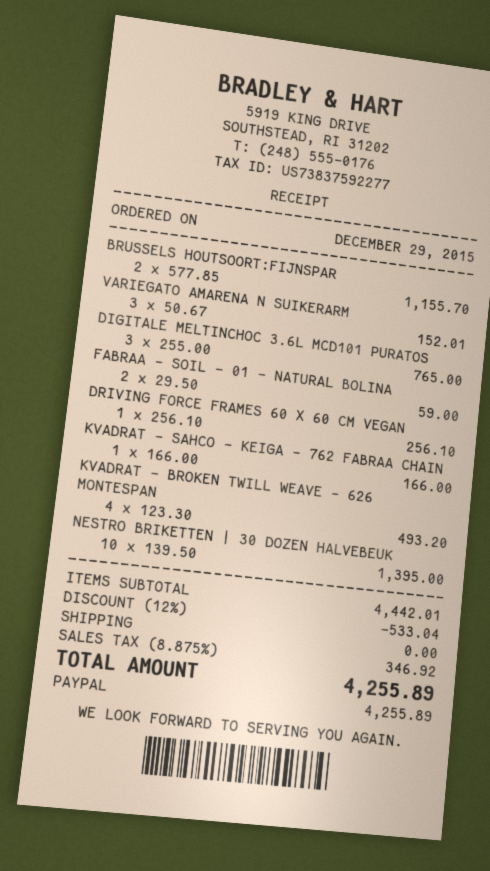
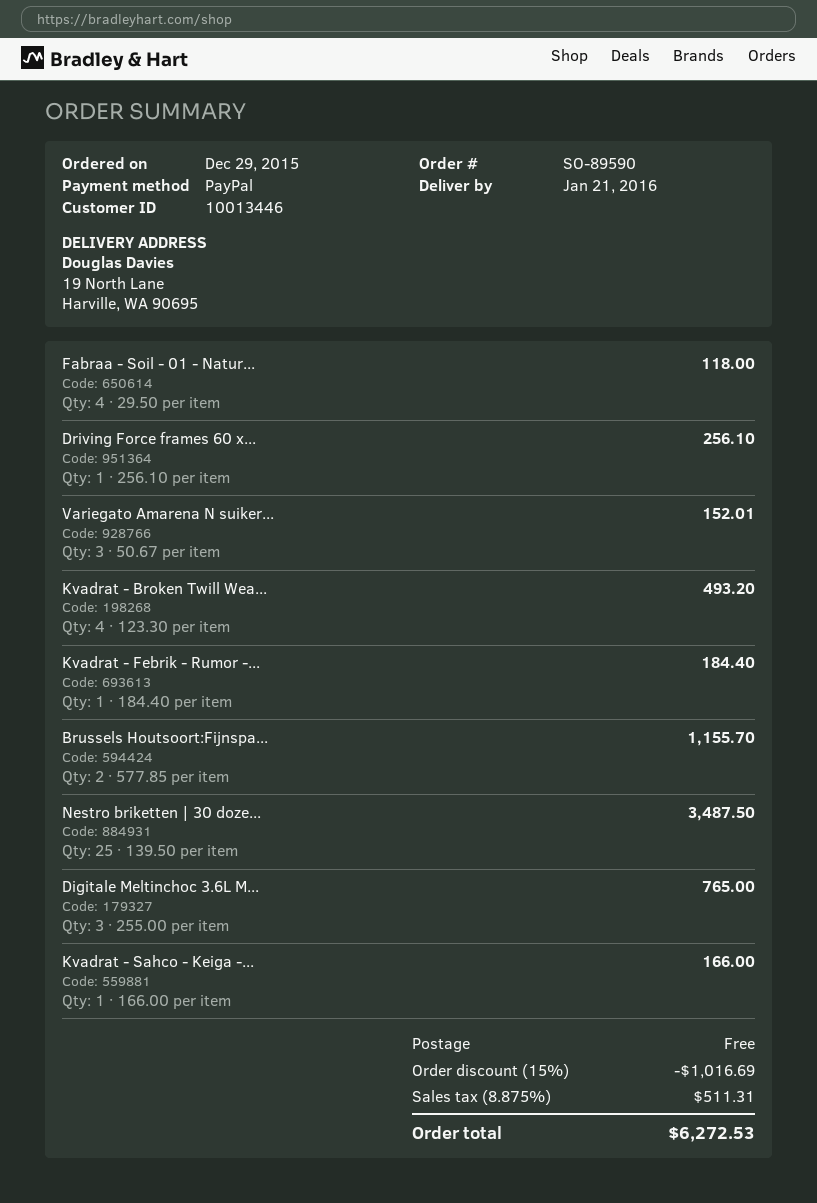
FABRAA - SOIL - 01 - NATURAL BOLINA: 2 x 29.50 = 59.00 -> 4 x 29.50 = 118.00
NESTRO BRIKETTEN | 30 DOZEN HALVEBEUK: 10 x 139.50 = 1395.00 -> 25 x 139.50 = 3487.50
Kvadrat - Febrik - Rumor -...: none -> 1 x 184.40 = 184.40
discount: 12% = 533.04 -> 15% = 1016.69
tax: 8.875% = 346.92 -> 8.875% = 511.31
total: 4255.89 -> 6272.53

